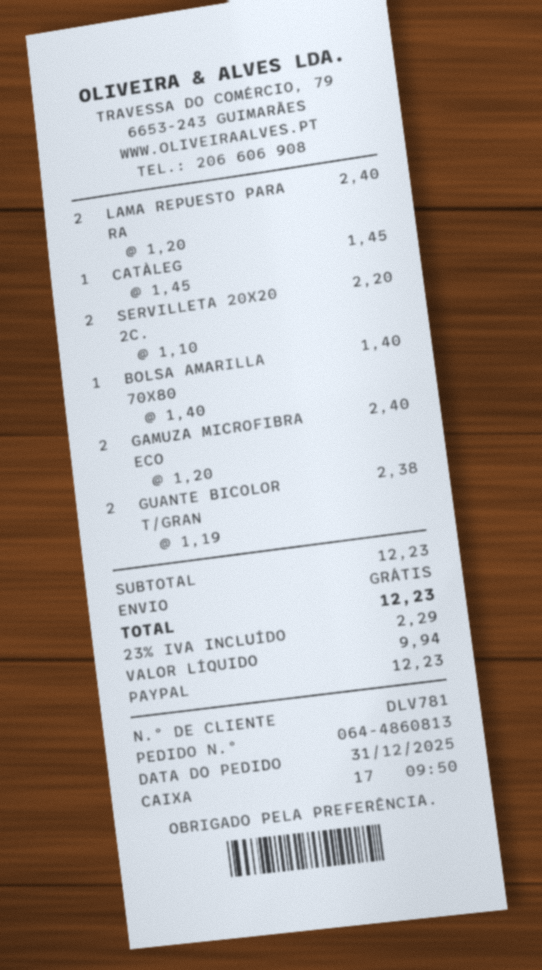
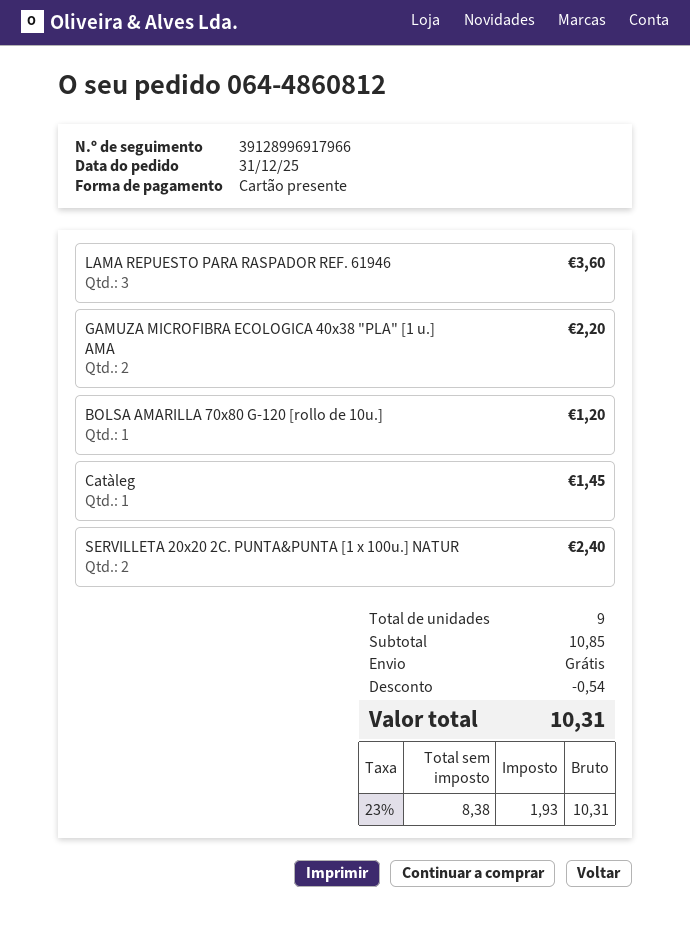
order number: 064-4860813 -> 064-4860812
payment method: PayPal -> gift card
LAMA REPUESTO PARA RA: 2 for 2.40 -> 3 for 3.60
SERVILLETA 20X20 2C.: 2 for 2.20 -> 2 for 2.40
BOLSA AMARILLA 70X80: 1 for 1.40 -> 1 for 1.20
GAMUZA MICROFIBRA ECO: 2 for 2.40 -> 2 for 2.20
GUANTE BICOLOR T/GRAN: 2 for 2.38 -> none
subtotal: 12.23 -> 10.85
discount: none -> 0.54
net: 9.94 -> 8.38
tax: 23% = 2.29 -> 23% = 1.93
total: 12.23 -> 10.31

